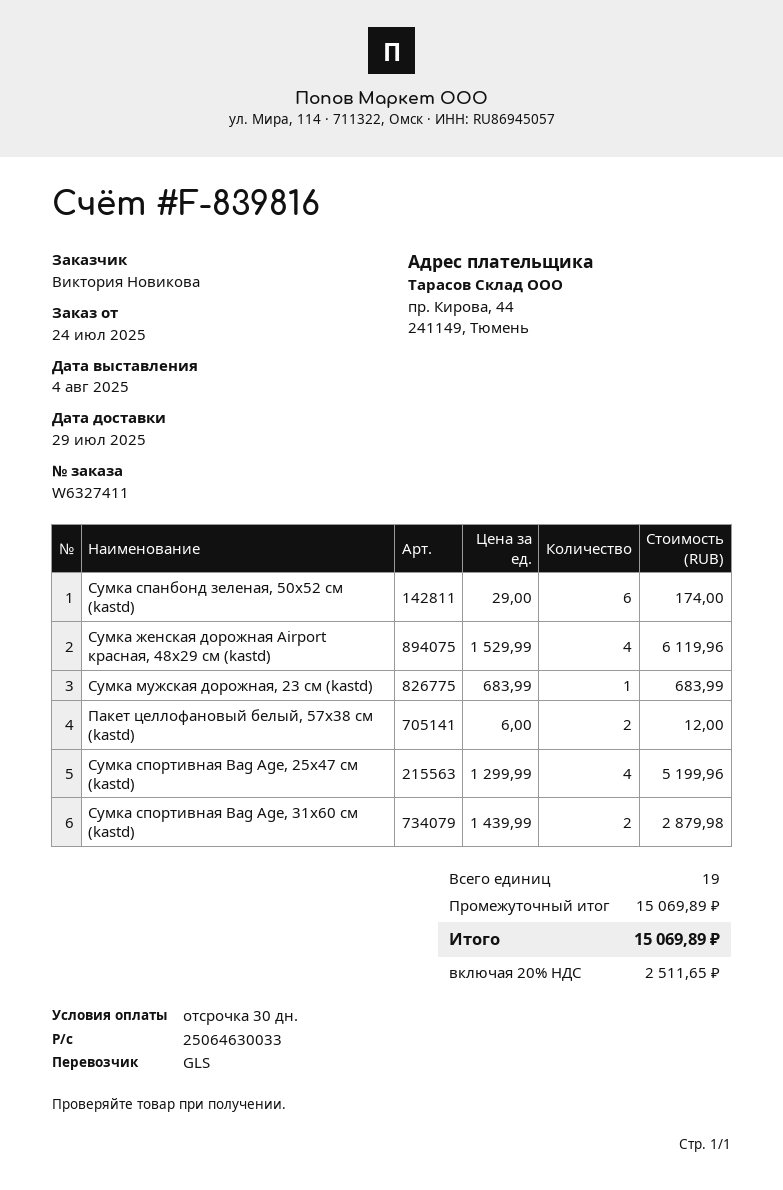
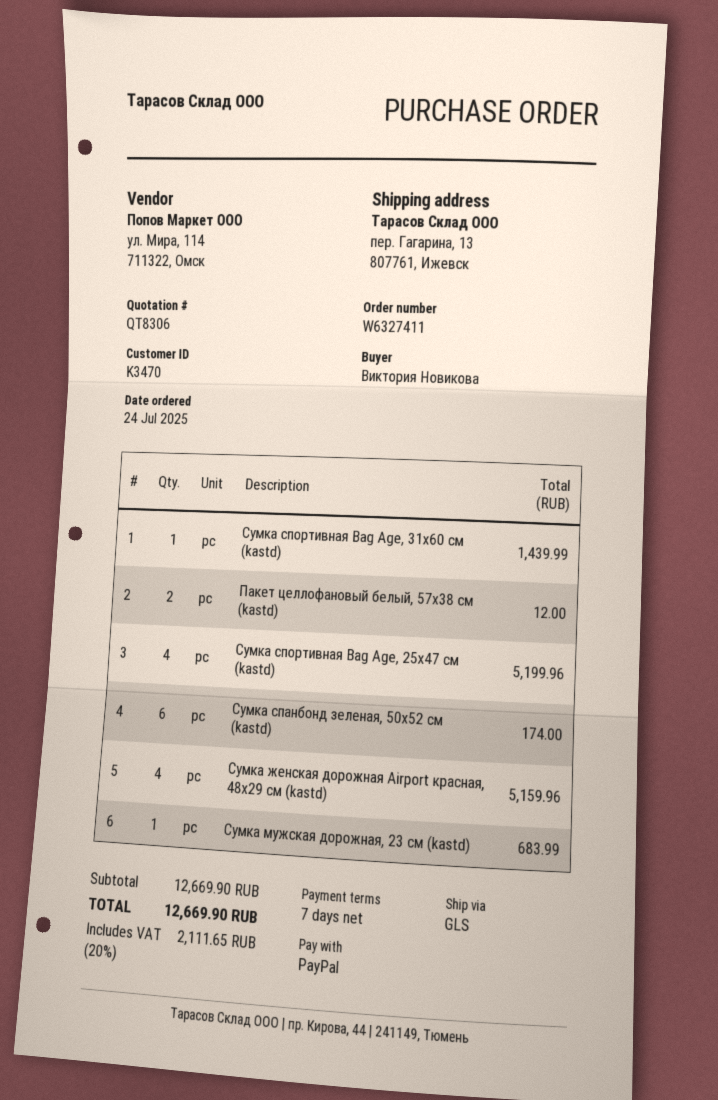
payment terms: 30 days -> 7 days
Сумка женская дорожная Airport красная, 48х29 см (kastd): 4 for 6119.96 -> 4 for 5159.96
Сумка спортивная Bag Age, 31х60 см (kastd): 2 for 2879.98 -> 1 for 1439.99
subtotal: 15069.89 -> 12669.90
tax: 20% = 2511.65 -> 20% = 2111.65
total: 15069.89 -> 12669.90

